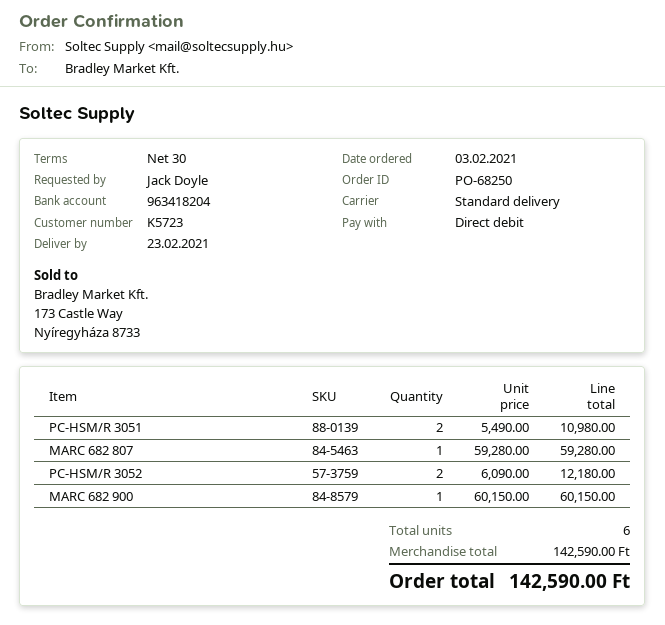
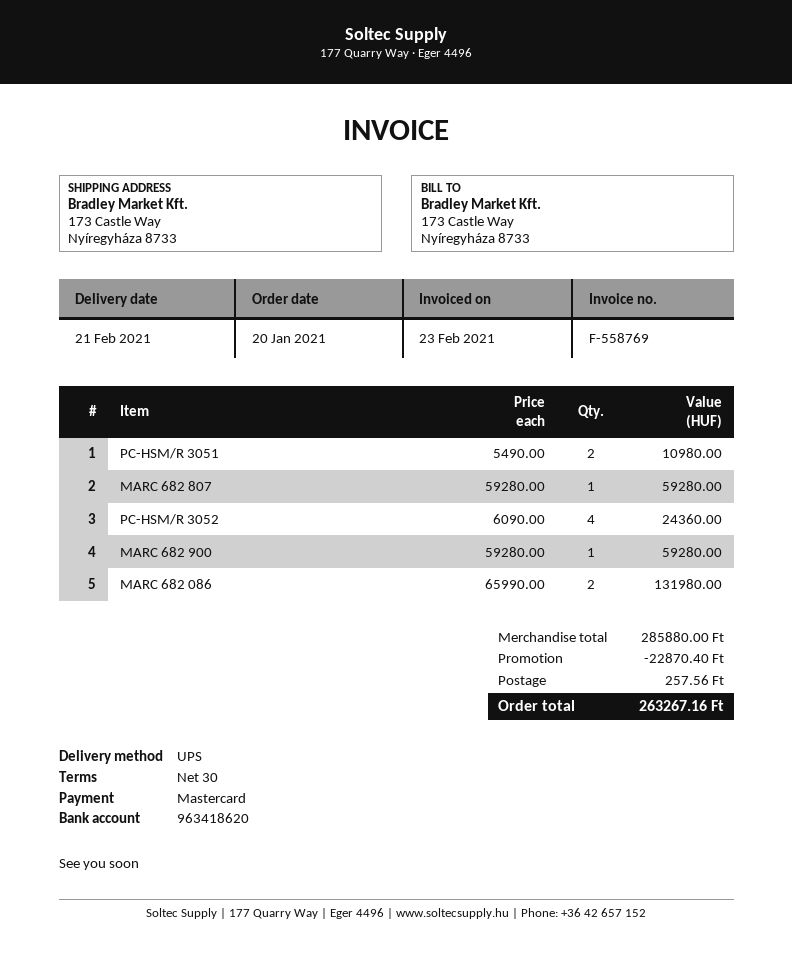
order date: 2021-02-03 -> 2021-01-20
delivery date: 2021-02-23 -> 2021-02-21
payment method: direct debit -> Mastercard
bank account: 963418204 -> 963418620
shipping method: standard -> UPS
PC-HSM/R 3052: 2 x 6090.00 = 12180.00 -> 4 x 6090.00 = 24360.00
MARC 682 900: 1 x 60150.00 = 60150.00 -> 1 x 59280.00 = 59280.00
MARC 682 086: none -> 2 x 65990.00 = 131980.00
subtotal: 142590.00 -> 285880.00
discount: none -> 22870.40
shipping: none -> 257.56
total: 142590.00 -> 263267.16

